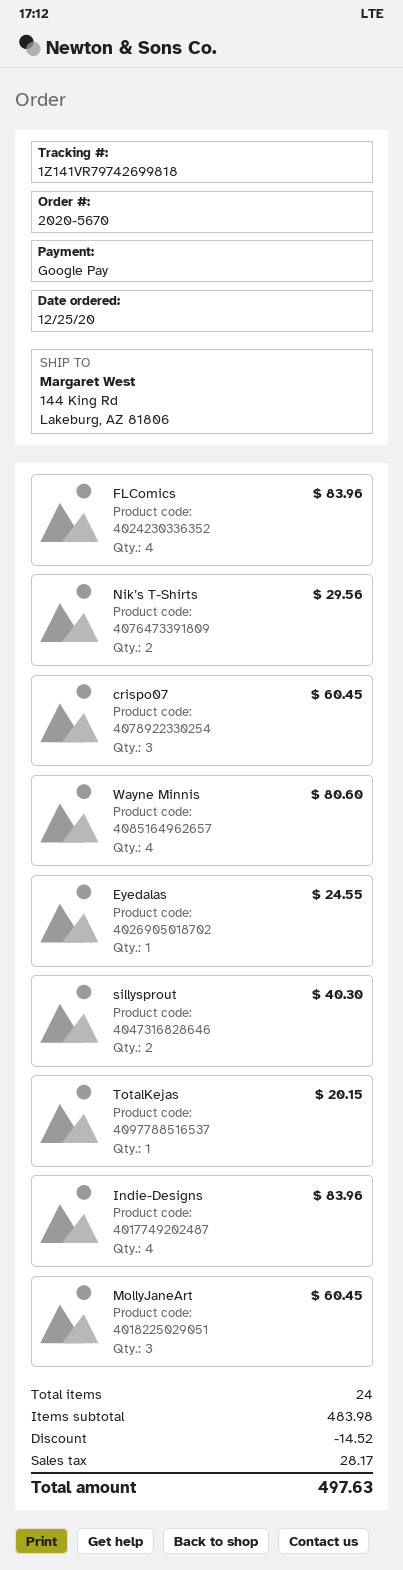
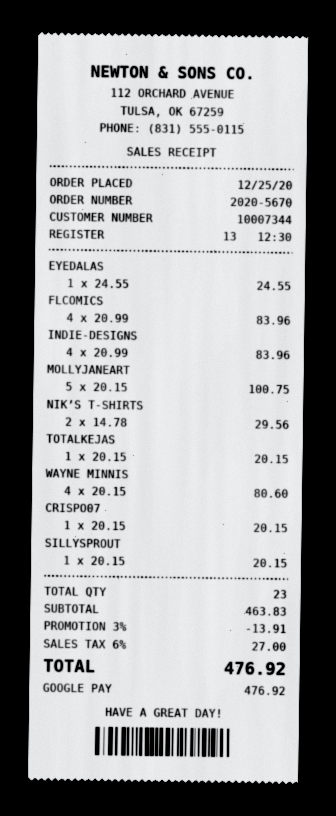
crispo07: 3 for 60.45 -> 1 for 20.15
sillysprout: 2 for 40.30 -> 1 for 20.15
MollyJaneArt: 3 for 60.45 -> 5 for 100.75
total quantity: 24 -> 23
subtotal: 483.98 -> 463.83
discount: 14.52 -> 13.91
tax: 28.17 -> 27.00
total: 497.63 -> 476.92

